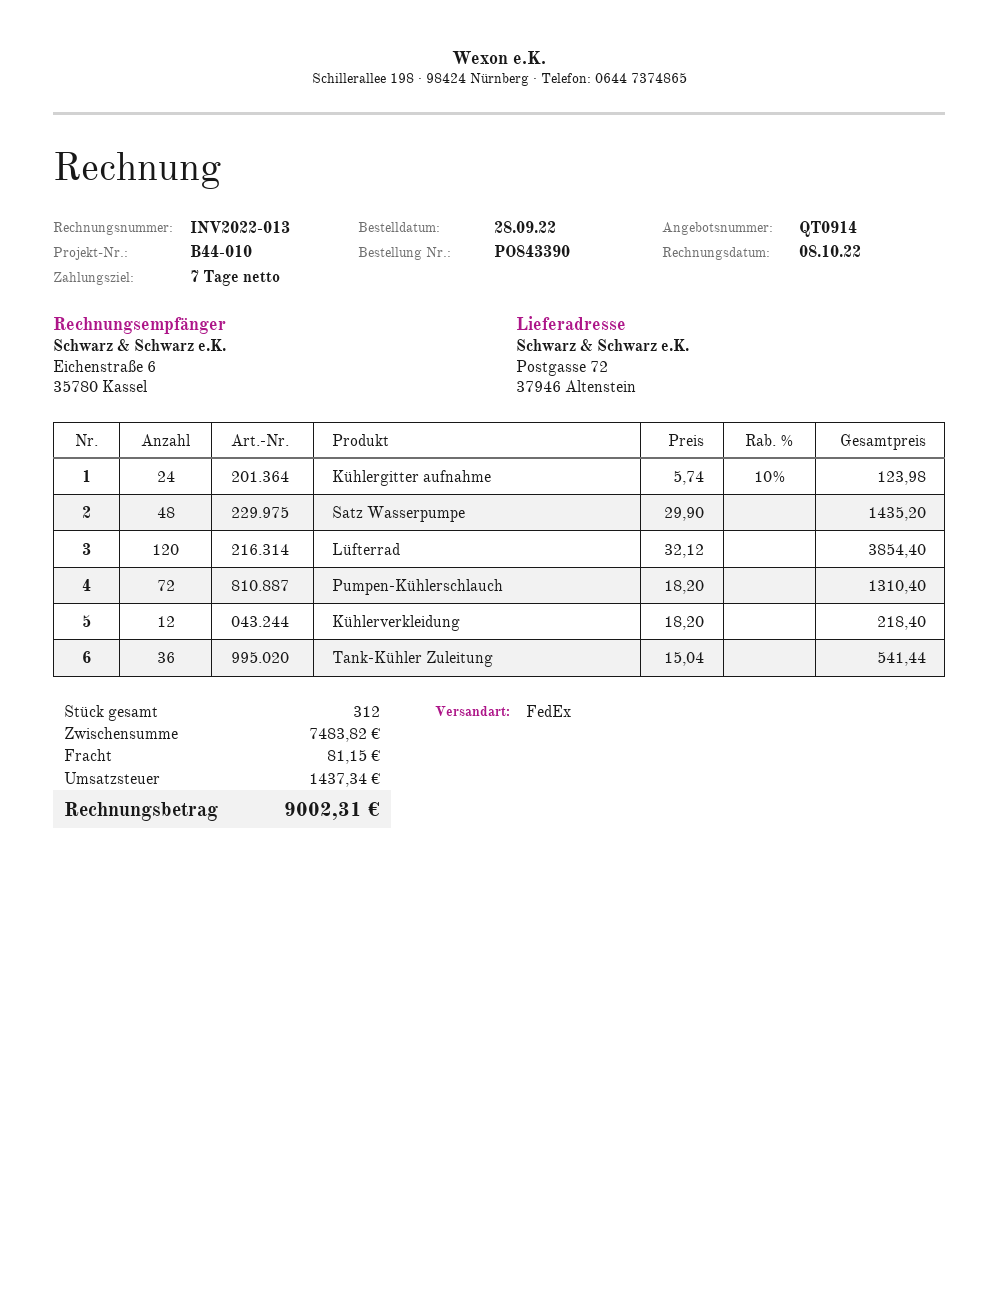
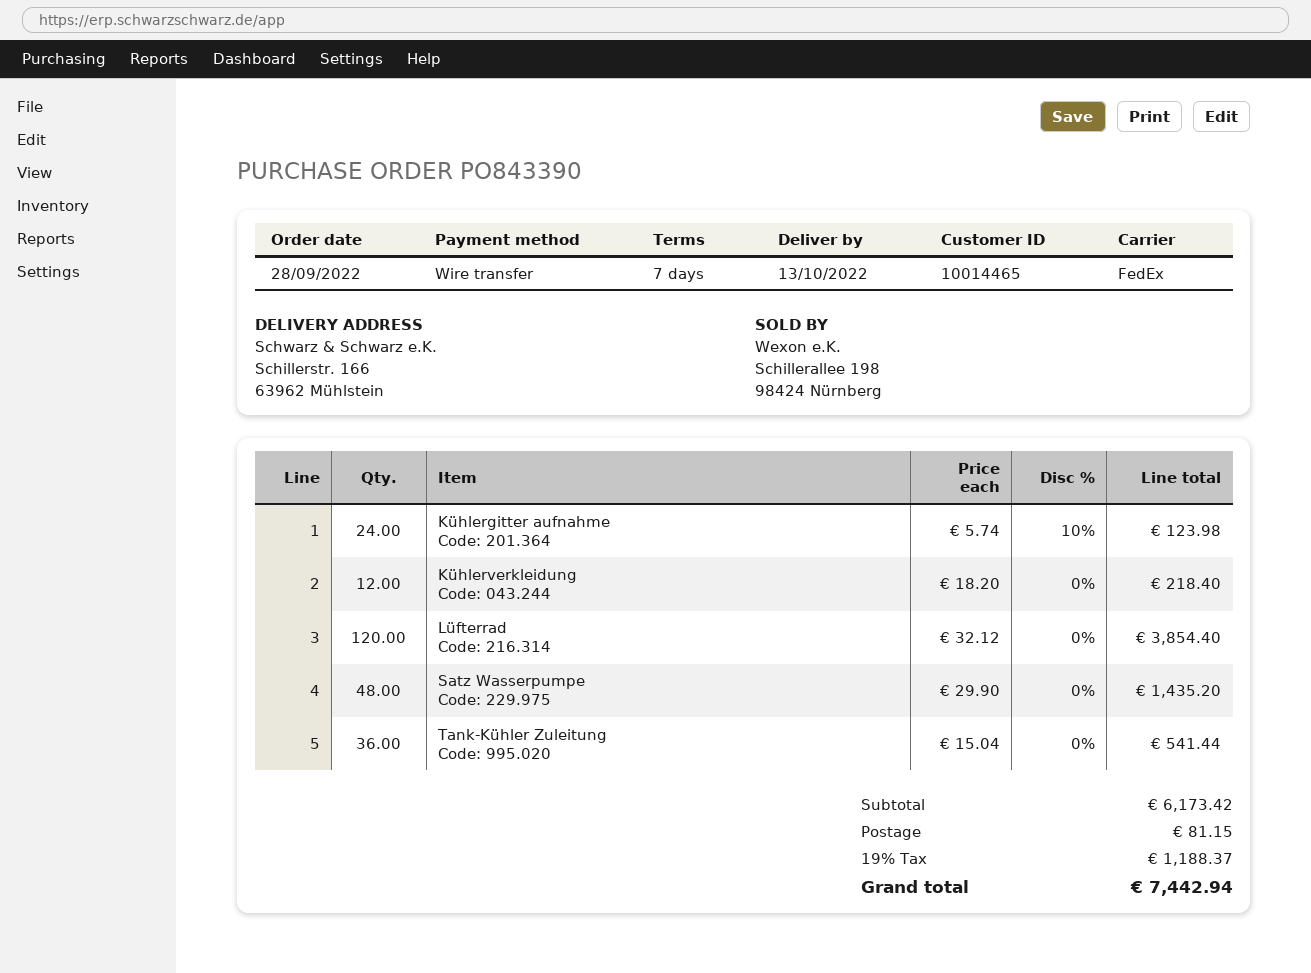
ship to: Postgasse 72, 37946 Altenstein -> Schillerstr. 166, 63962 Mühlstein
Pumpen-Kühlerschlauch: 72 x 18.20 = 1310.40 -> none
subtotal: 7483.82 -> 6173.42
tax: 1437.34 -> 1188.37
total: 9002.31 -> 7442.94

